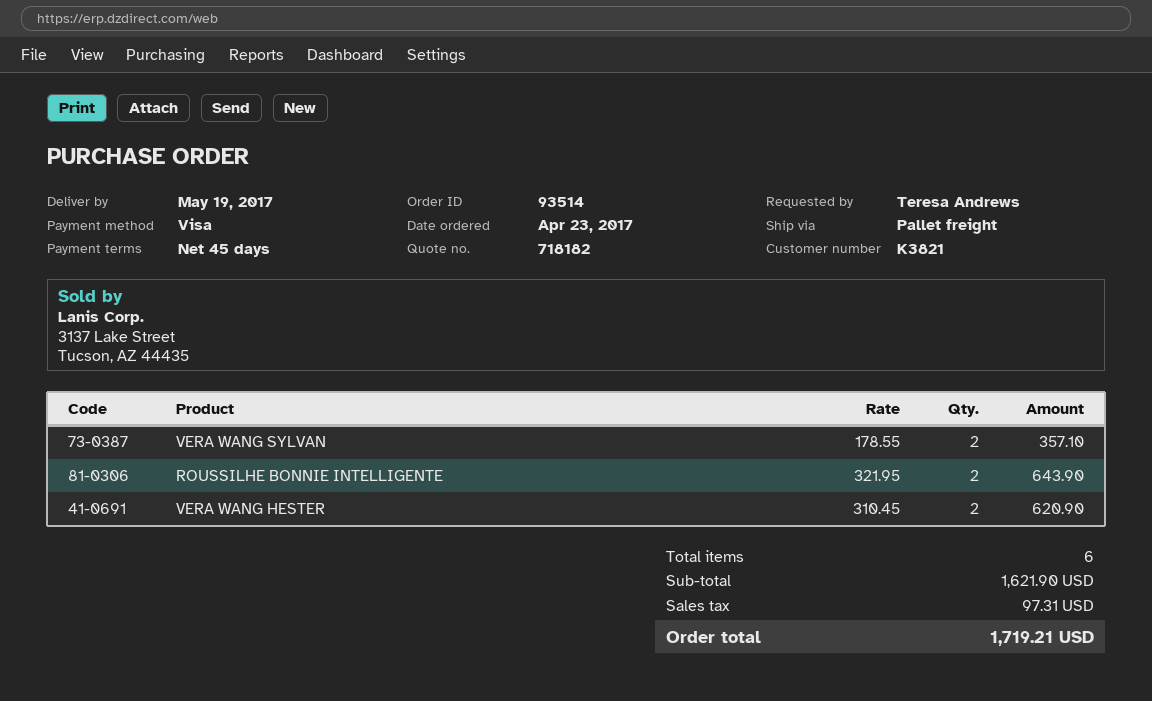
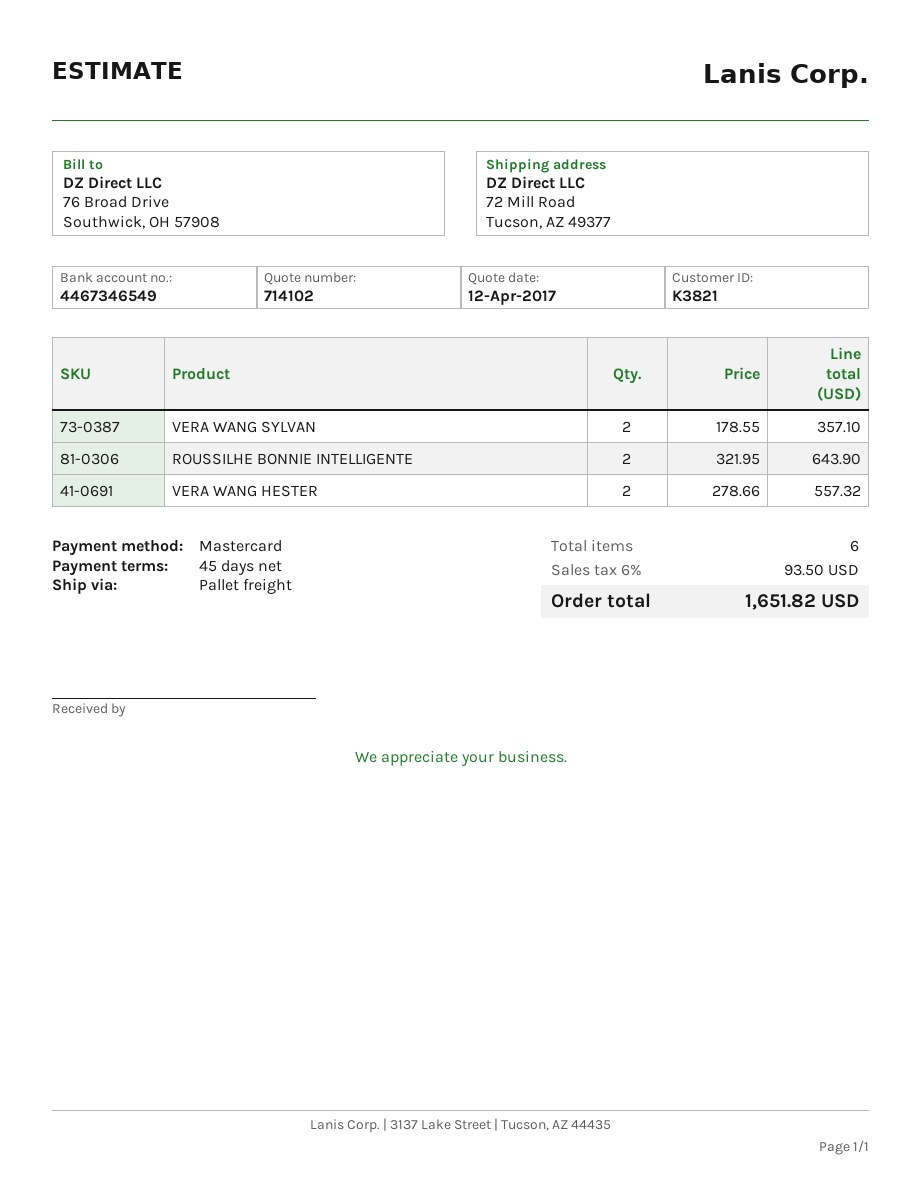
quote number: 718182 -> 714102
payment method: Visa -> Mastercard
VERA WANG HESTER: 2 x 310.45 = 620.90 -> 2 x 278.66 = 557.32
tax: 97.31 -> 93.50
total: 1719.21 -> 1651.82

